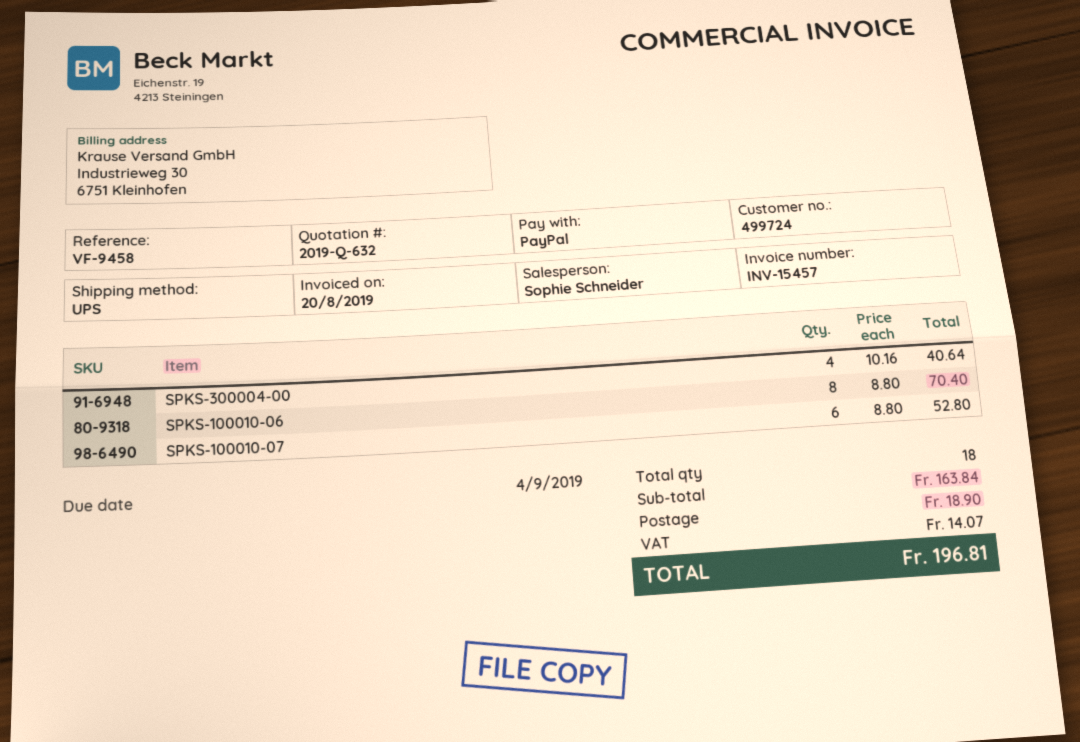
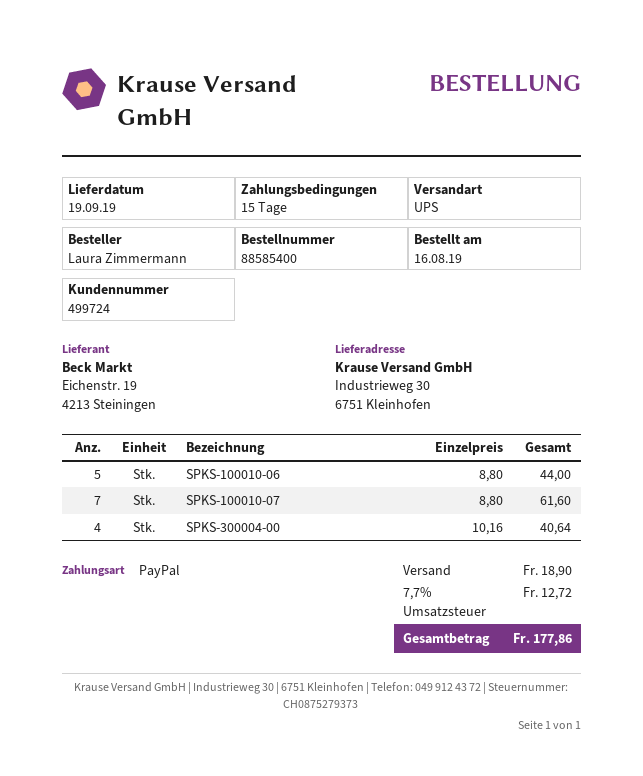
SPKS-100010-06: 8 x 8.80 = 70.40 -> 5 x 8.80 = 44.00
SPKS-100010-07: 6 x 8.80 = 52.80 -> 7 x 8.80 = 61.60
tax: 14.07 -> 12.72
total: 196.81 -> 177.86

